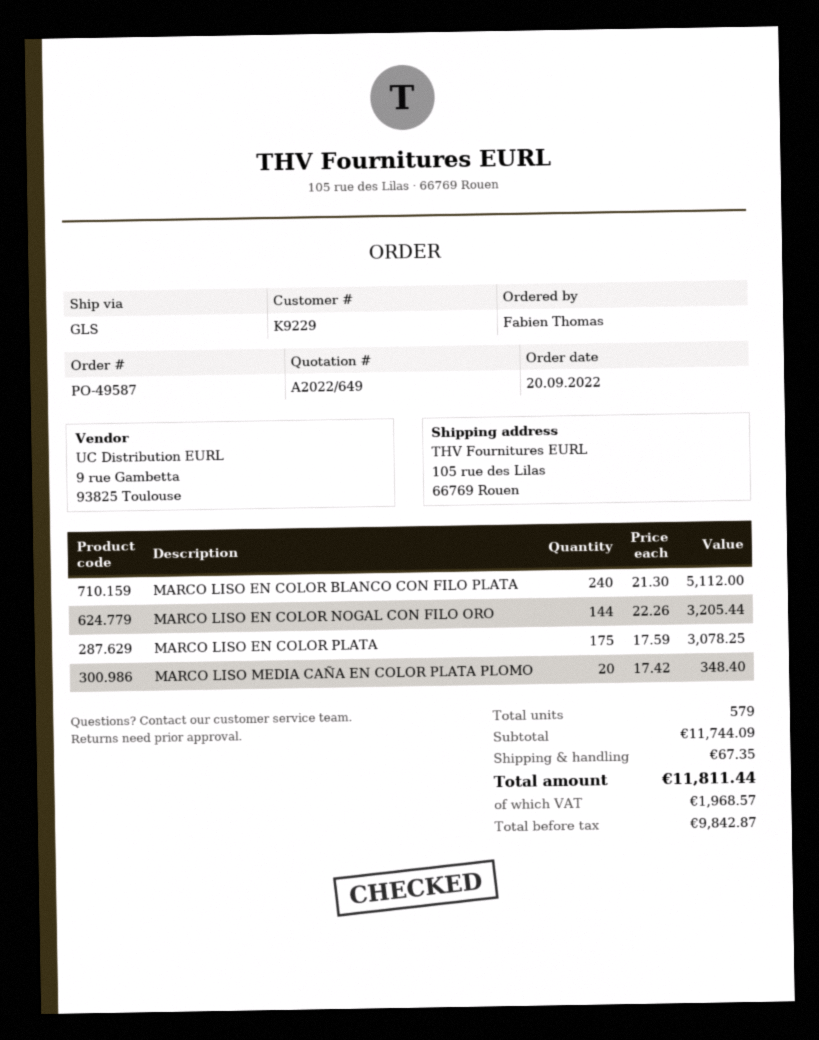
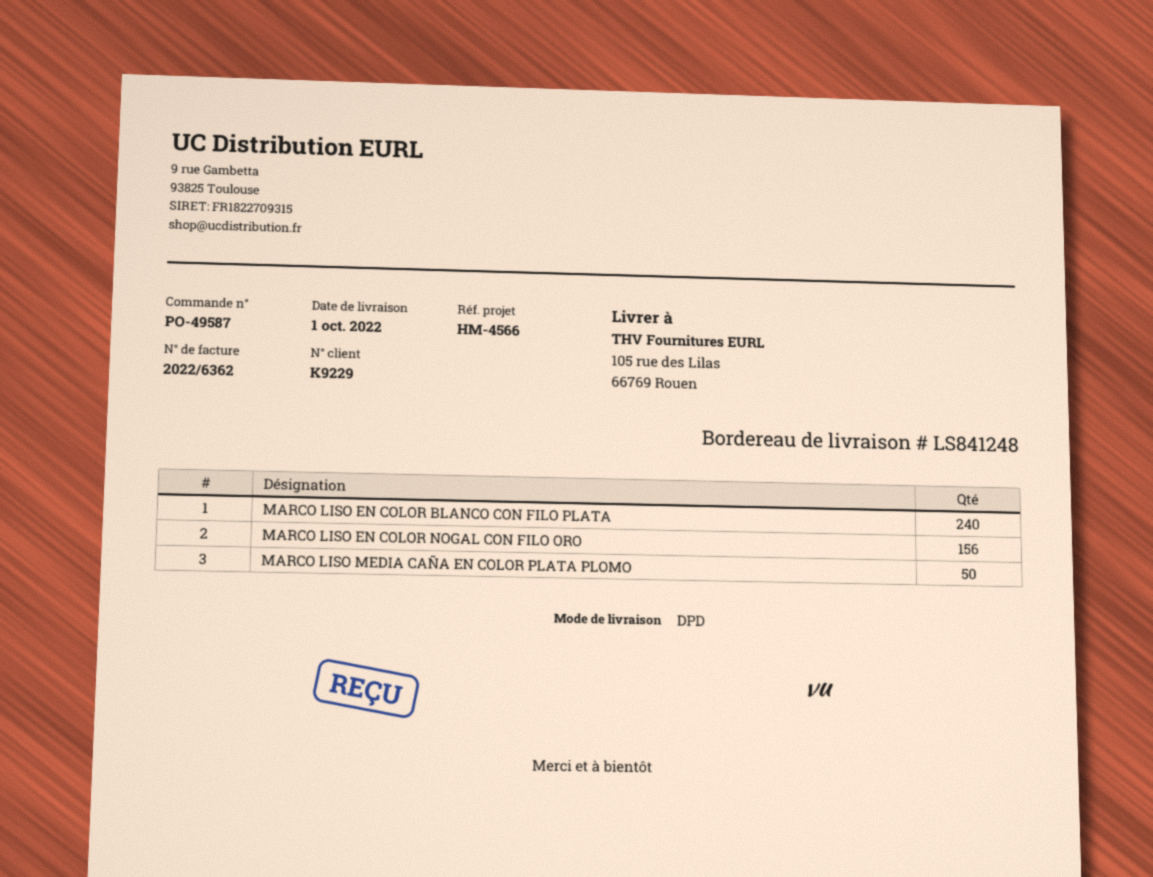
shipping method: GLS -> DPD
MARCO LISO EN COLOR NOGAL CON FILO ORO: 144 -> 156
MARCO LISO EN COLOR PLATA: 175 -> none
MARCO LISO MEDIA CAÑA EN COLOR PLATA PLOMO: 20 -> 50

